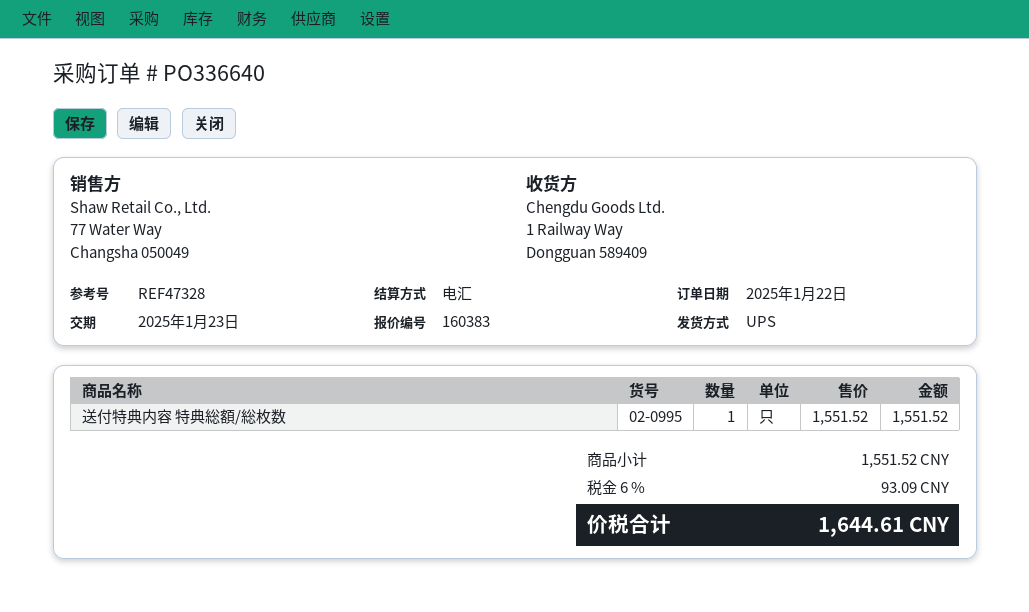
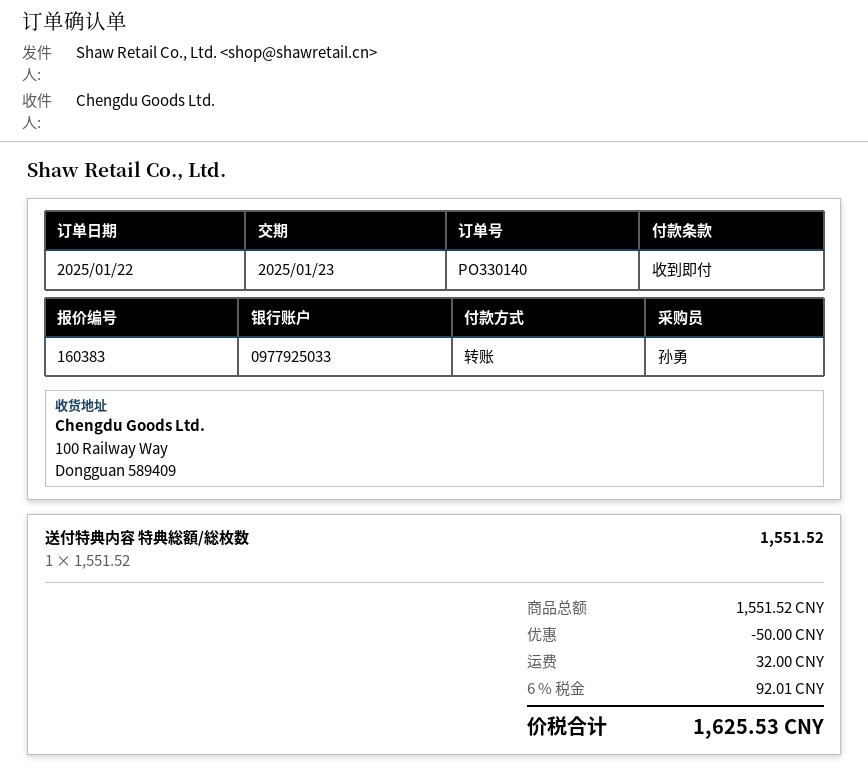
order number: PO336640 -> PO330140
ship to: 1 Railway Way, Dongguan 589409 -> 100 Railway Way, Dongguan 589409
discount: none -> 50.00
shipping: none -> 32.00
tax: 6% = 93.09 -> 6% = 92.01
total: 1644.61 -> 1625.53

